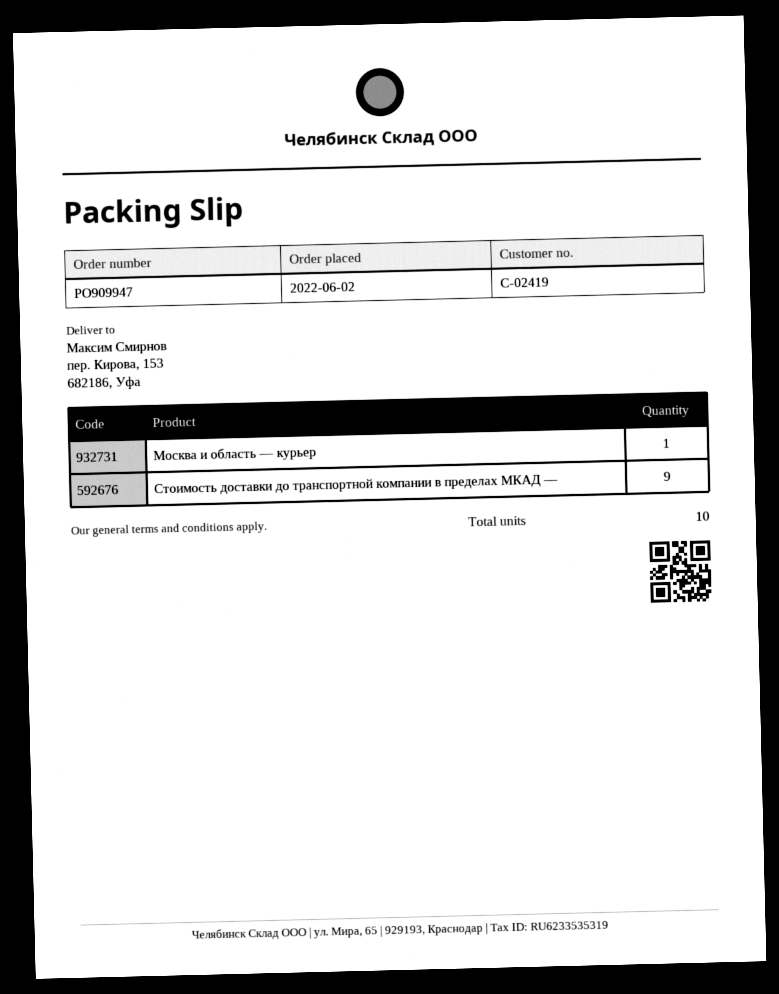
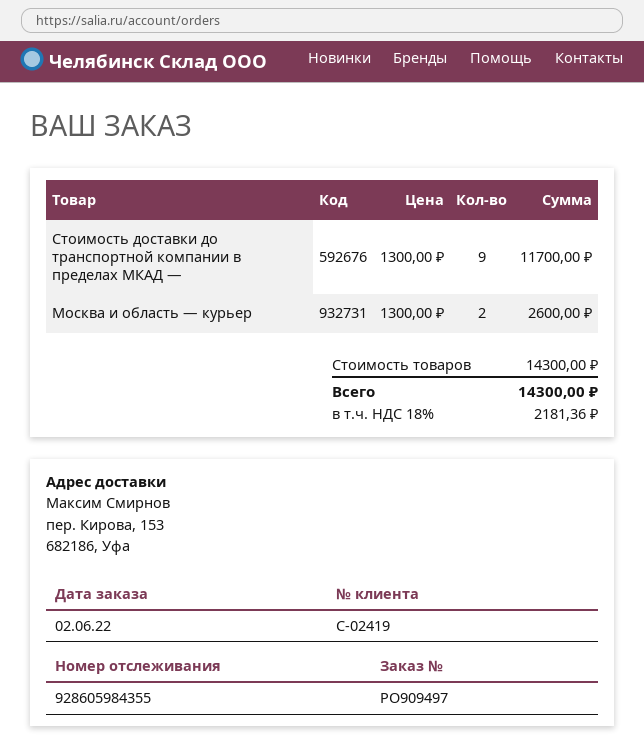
order number: PO909947 -> PO909497
Москва и область — курьер: 1 -> 2

